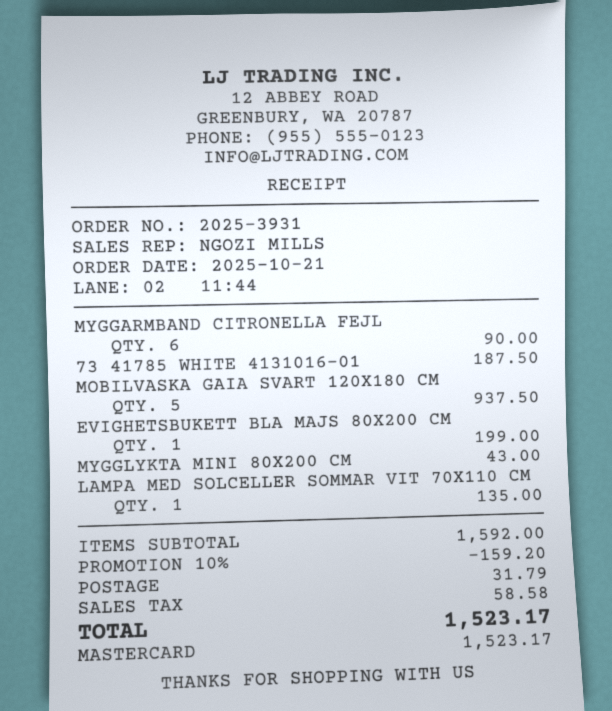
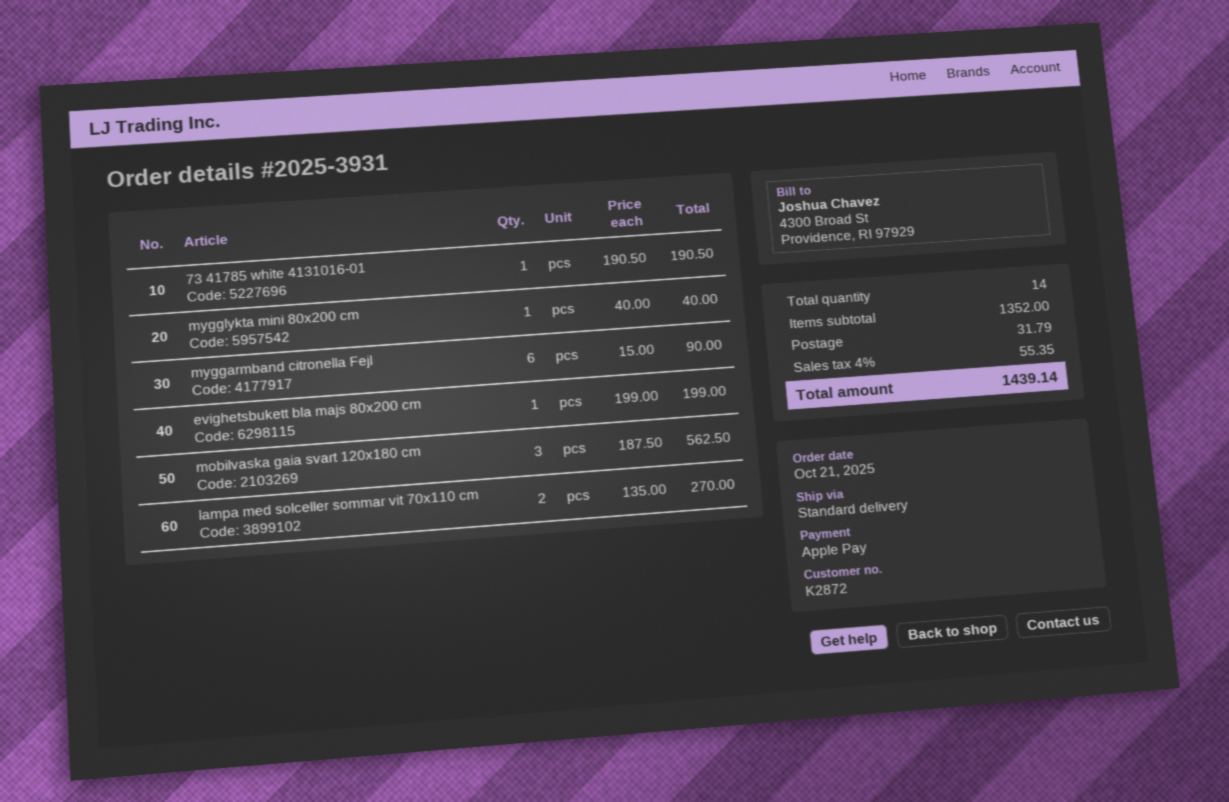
payment method: Mastercard -> Apple Pay
73 41785 WHITE 4131016-01: 1 for 187.50 -> 1 for 190.50
MOBILVASKA GAIA SVART 120X180 CM: 5 for 937.50 -> 3 for 562.50
MYGGLYKTA MINI 80X200 CM: 1 for 43.00 -> 1 for 40.00
LAMPA MED SOLCELLER SOMMAR VIT 70X110 CM: 1 for 135.00 -> 2 for 270.00
subtotal: 1592.00 -> 1352.00
discount: 10% = 159.20 -> none
tax: 58.58 -> 55.35
total: 1523.17 -> 1439.14

